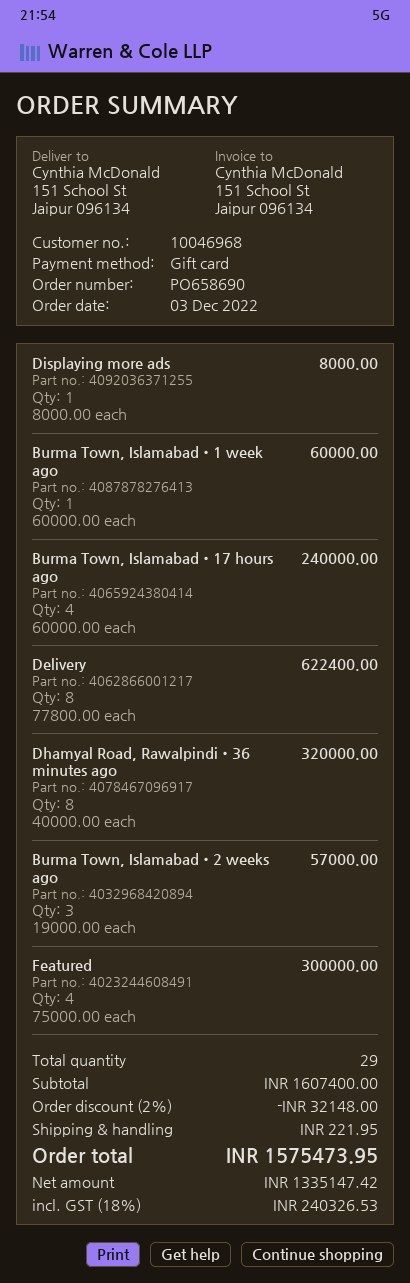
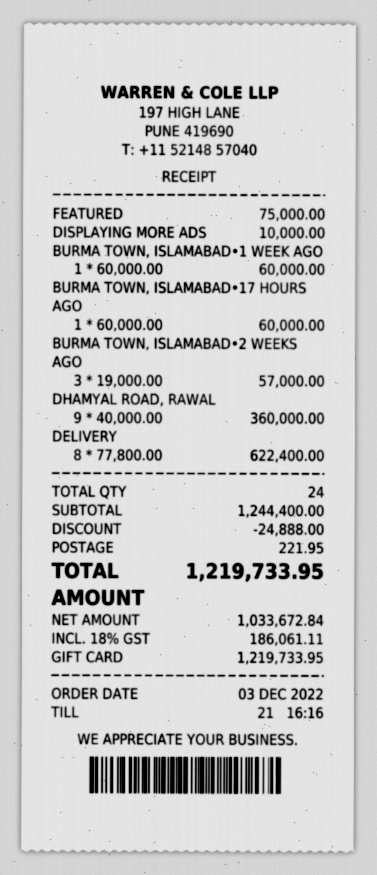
Displaying more ads: 1 x 8000.00 = 8000.00 -> 1 x 10000.00 = 10000.00
Burma Town, Islamabad•17 hours ago: 4 x 60000.00 = 240000.00 -> 1 x 60000.00 = 60000.00
Dhamyal Road, Rawalpindi•36 minutes ago: 8 x 40000.00 = 320000.00 -> 9 x 40000.00 = 360000.00
Featured: 4 x 75000.00 = 300000.00 -> 1 x 75000.00 = 75000.00
total quantity: 29 -> 24
subtotal: 1607400.00 -> 1244400.00
discount: 32148.00 -> 24888.00
net: 1335147.42 -> 1033672.84
tax: 18% = 240326.53 -> 18% = 186061.11
total: 1575473.95 -> 1219733.95

